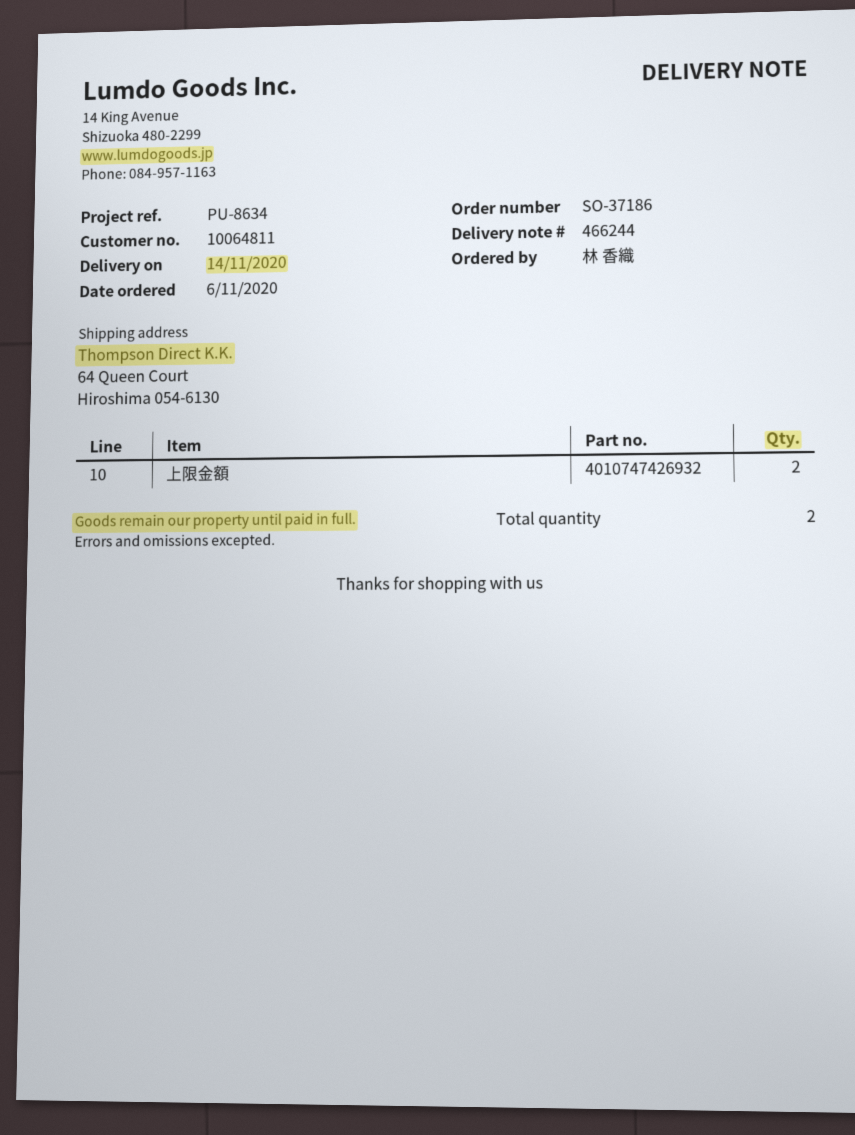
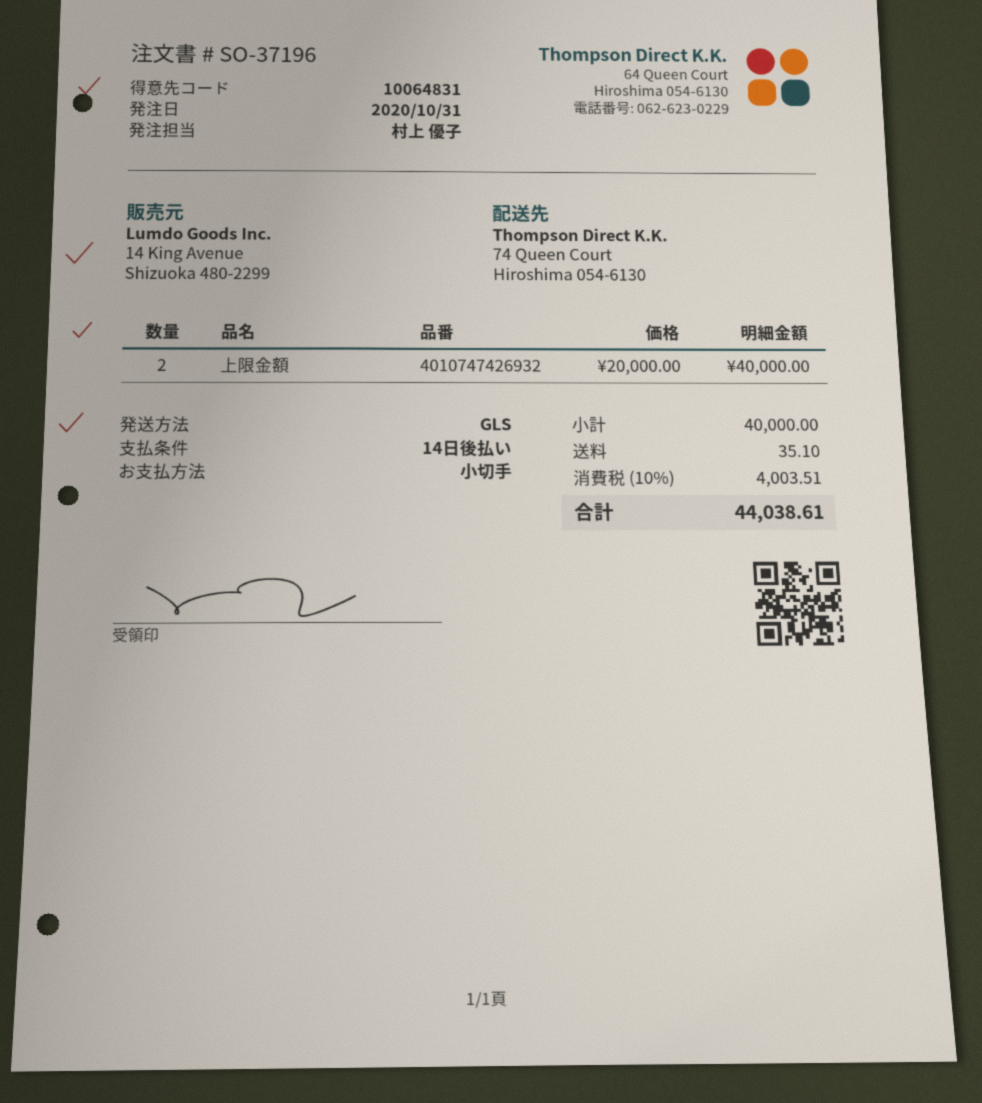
order number: SO-37186 -> SO-37196
order date: 2020-11-06 -> 2020-10-31
customer number: 10064811 -> 10064831
ordered by: 林 香織 -> 村上 優子
ship to: 64 Queen Court, Hiroshima 054-6130 -> 74 Queen Court, Hiroshima 054-6130

